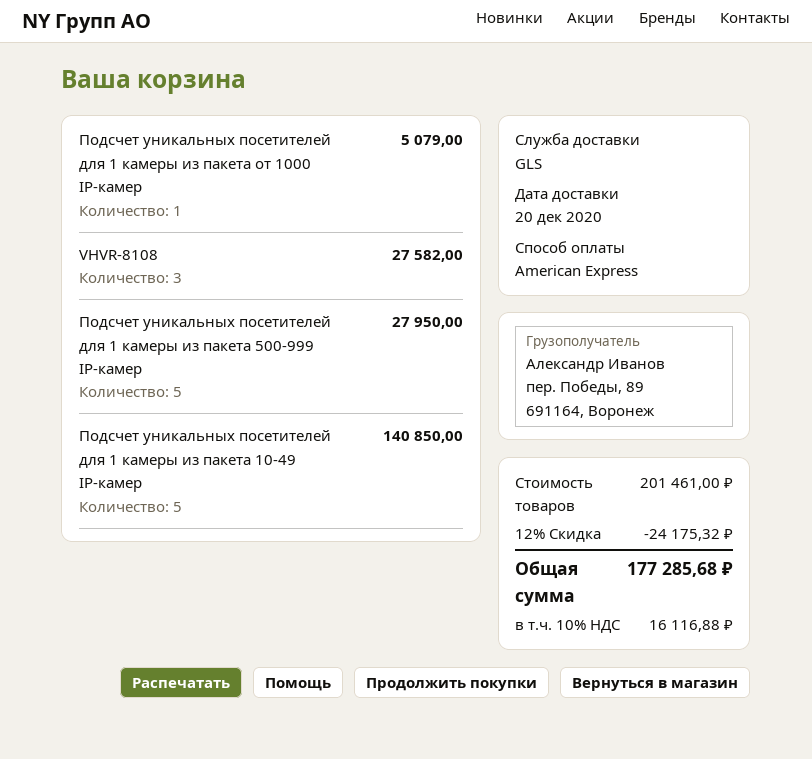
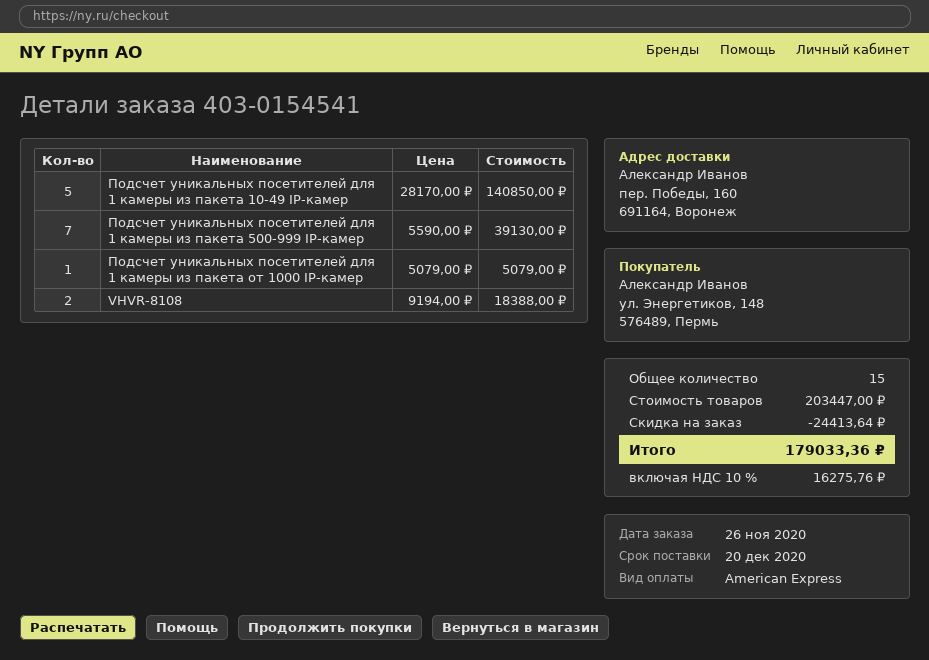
ship to: пер. Победы, 89, 691164, Воронеж -> пер. Победы, 160, 691164, Воронеж
VHVR-8108: 3 for 27582.00 -> 2 for 18388.00
Подсчет уникальных посетителей для 1 камеры из пакета 500-999 IP-камер: 5 for 27950.00 -> 7 for 39130.00
subtotal: 201461.00 -> 203447.00
discount: 24175.32 -> 24413.64
tax: 10% = 16116.88 -> 10% = 16275.76
total: 177285.68 -> 179033.36

